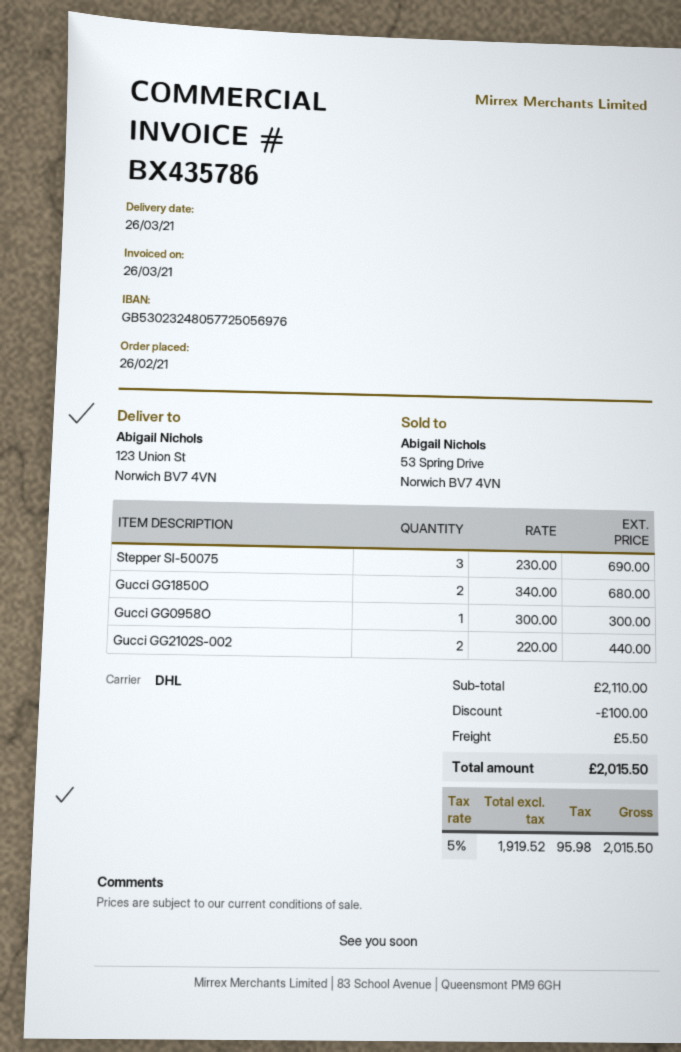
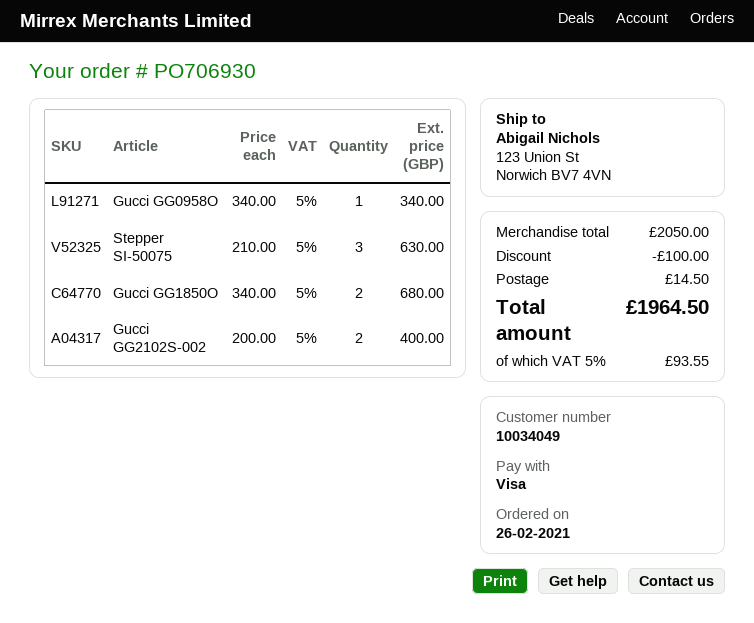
Stepper SI-50075: 3 x 230.00 = 690.00 -> 3 x 210.00 = 630.00
Gucci GG0958O: 1 x 300.00 = 300.00 -> 1 x 340.00 = 340.00
Gucci GG2102S-002: 2 x 220.00 = 440.00 -> 2 x 200.00 = 400.00
subtotal: 2110.00 -> 2050.00
shipping: 5.50 -> 14.50
tax: 5% = 95.98 -> 5% = 93.55
total: 2015.50 -> 1964.50

